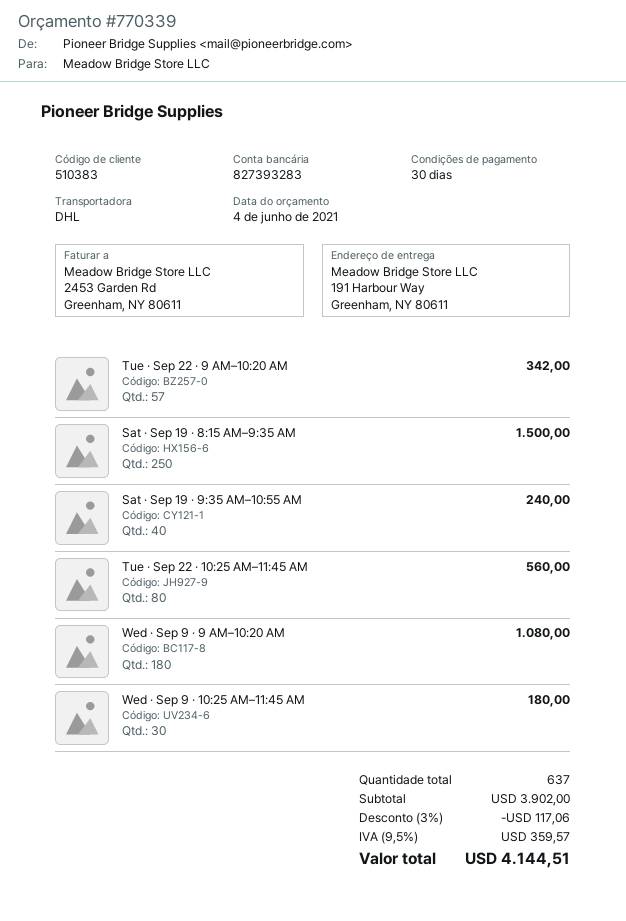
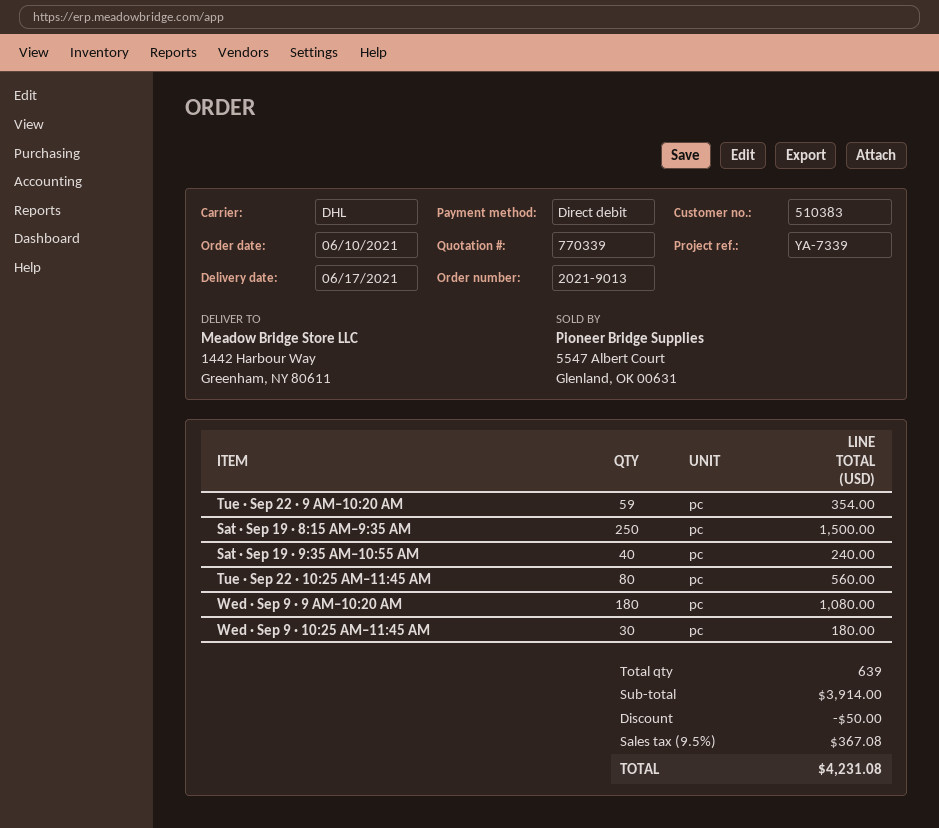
ship to: 191 Harbour Way, Greenham, NY 80611 -> 1442 Harbour Way, Greenham, NY 80611
Tue · Sep 22 · 9 AM–10:20 AM: 57 for 342.00 -> 59 for 354.00
total quantity: 637 -> 639
subtotal: 3902.00 -> 3914.00
discount: 117.06 -> 50.00
tax: 9.5% = 359.57 -> 9.5% = 367.08
total: 4144.51 -> 4231.08

